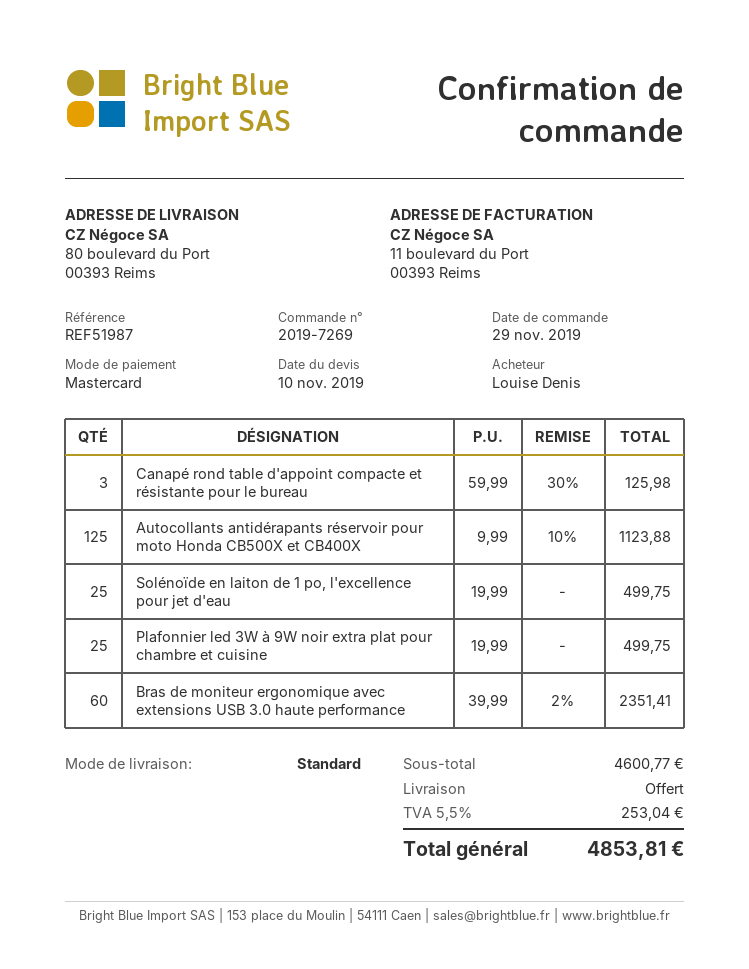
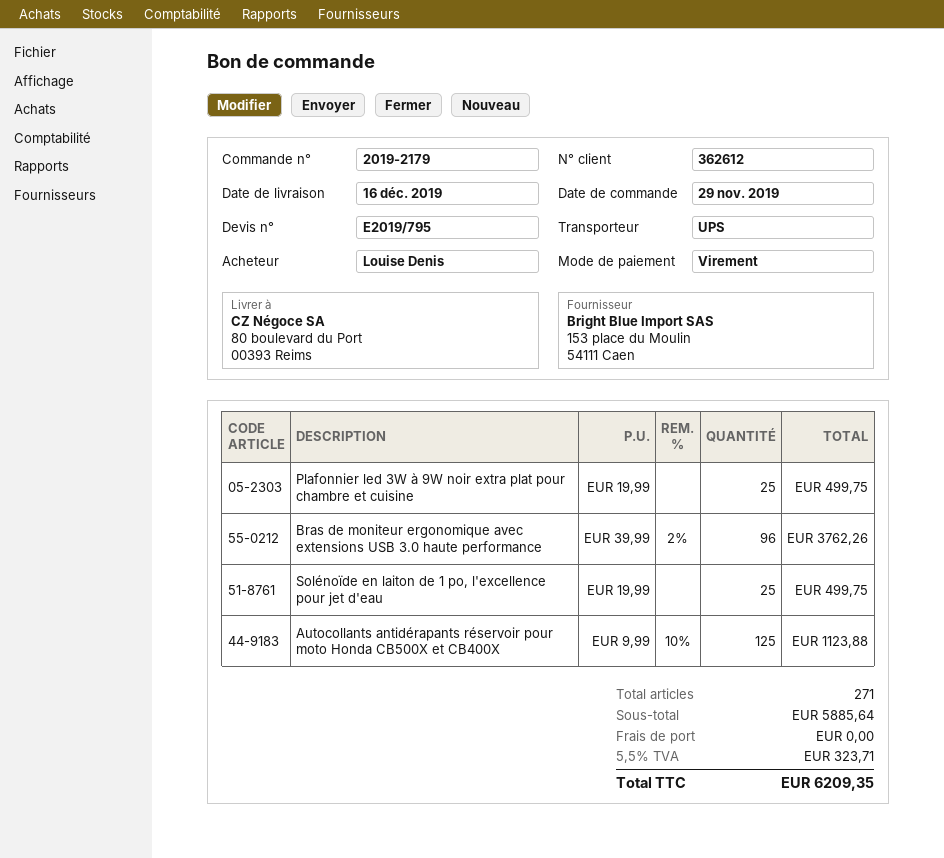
order number: 2019-7269 -> 2019-2179
payment method: Mastercard -> bank transfer
shipping method: standard -> UPS
Canapé rond table d'appoint compacte et résistante pour le bureau: 3 x 59.99 - 30% = 125.98 -> none
Bras de moniteur ergonomique avec extensions USB 3.0 haute performance: 60 x 39.99 - 2% = 2351.41 -> 96 x 39.99 - 2% = 3762.26
subtotal: 4600.77 -> 5885.64
tax: 5.5% = 253.04 -> 5.5% = 323.71
total: 4853.81 -> 6209.35

